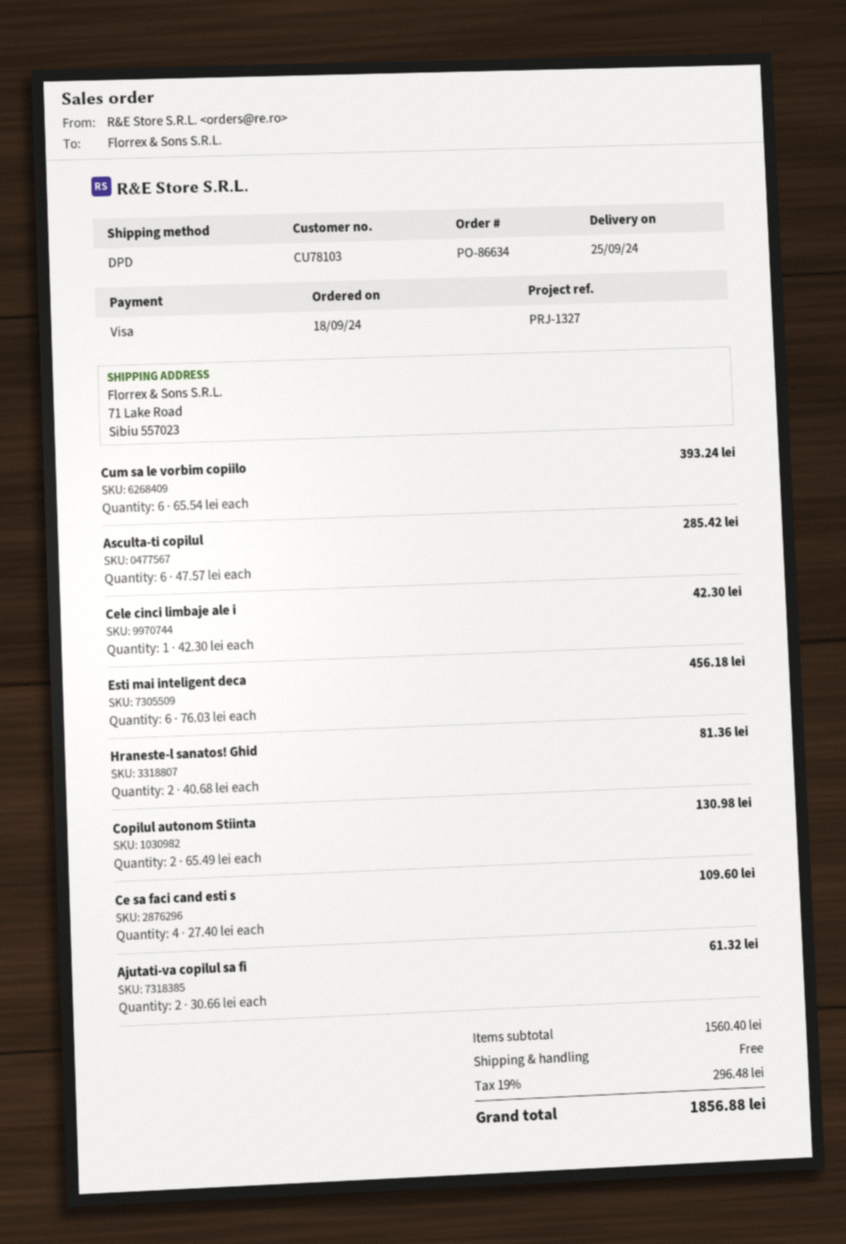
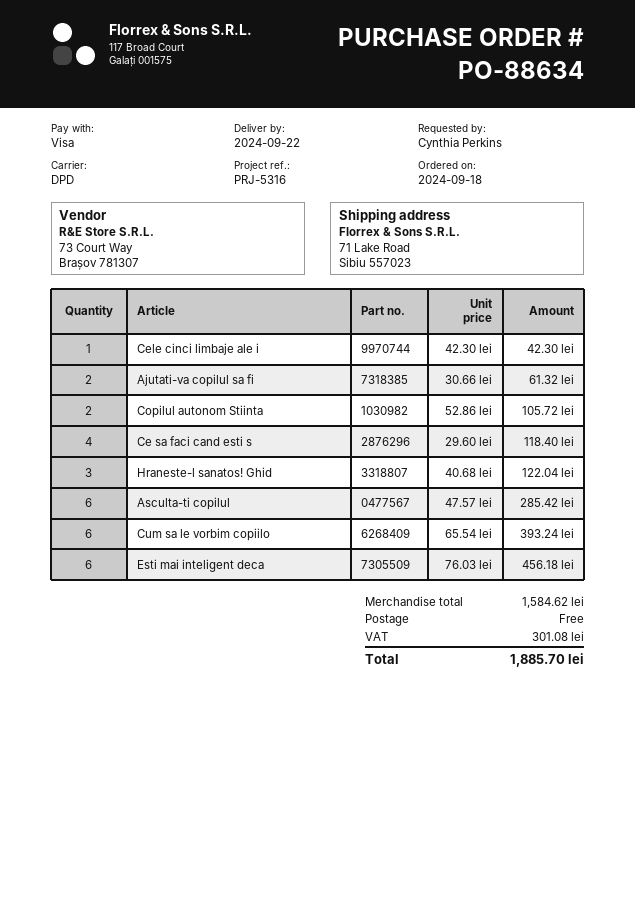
order number: PO-86634 -> PO-88634
delivery date: 2024-09-25 -> 2024-09-22
reference: PRJ-1327 -> PRJ-5316
Hraneste-l sanatos! Ghid: 2 x 40.68 = 81.36 -> 3 x 40.68 = 122.04
Copilul autonom Stiinta: 2 x 65.49 = 130.98 -> 2 x 52.86 = 105.72
Ce sa faci cand esti s: 4 x 27.40 = 109.60 -> 4 x 29.60 = 118.40
subtotal: 1560.40 -> 1584.62
tax: 296.48 -> 301.08
total: 1856.88 -> 1885.70

